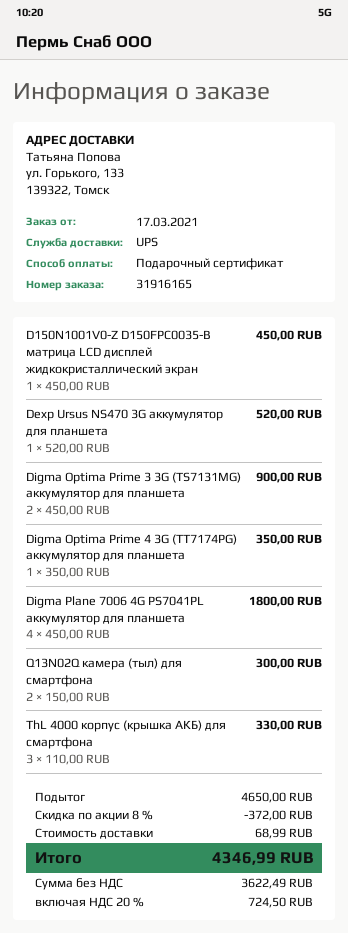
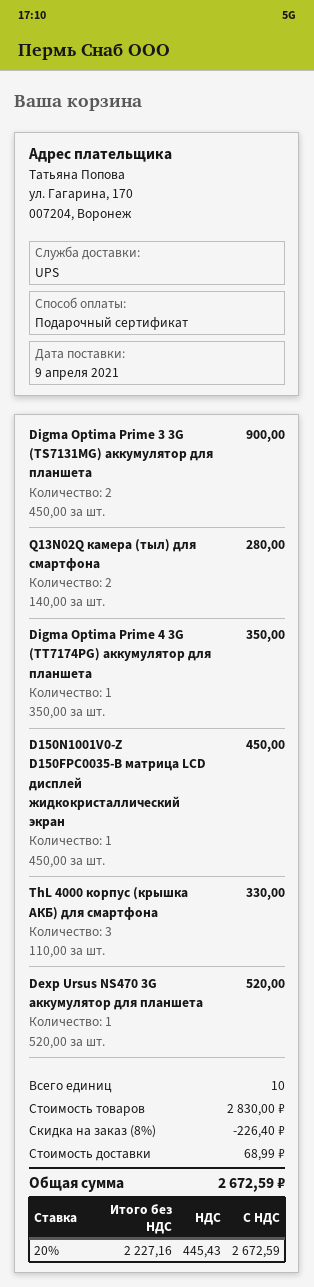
Digma Plane 7006 4G PS7041PL аккумулятор для планшета: 4 x 450.00 = 1800.00 -> none
Q13N02Q камера (тыл) для смартфона: 2 x 150.00 = 300.00 -> 2 x 140.00 = 280.00
subtotal: 4650.00 -> 2830.00
discount: 8% = 372.00 -> 8% = 226.40
net: 3622.49 -> 2227.16
tax: 20% = 724.50 -> 20% = 445.43
total: 4346.99 -> 2672.59

